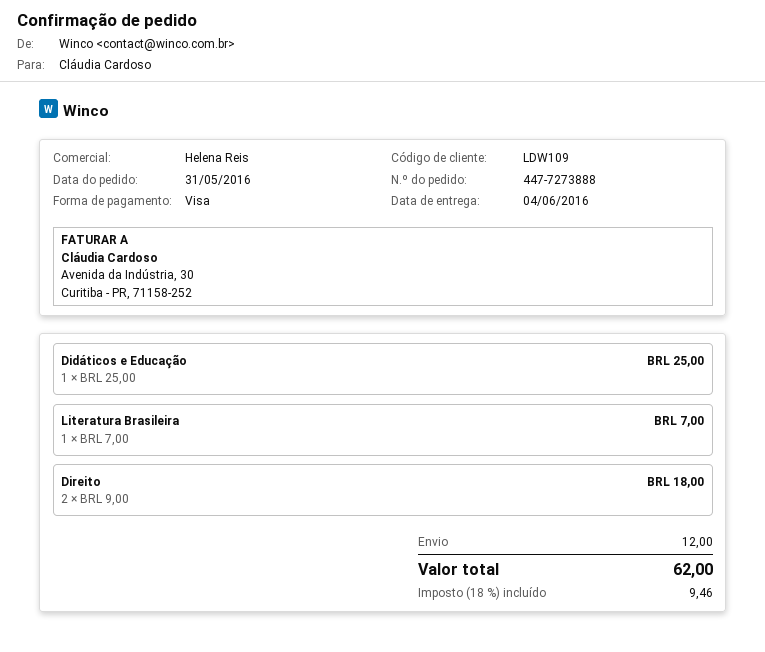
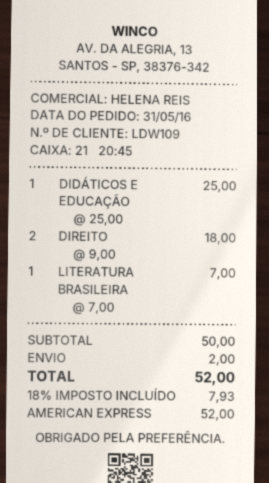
payment method: Visa -> American Express
shipping: 12.00 -> 2.00
tax: 18% = 9.46 -> 18% = 7.93
total: 62.00 -> 52.00

